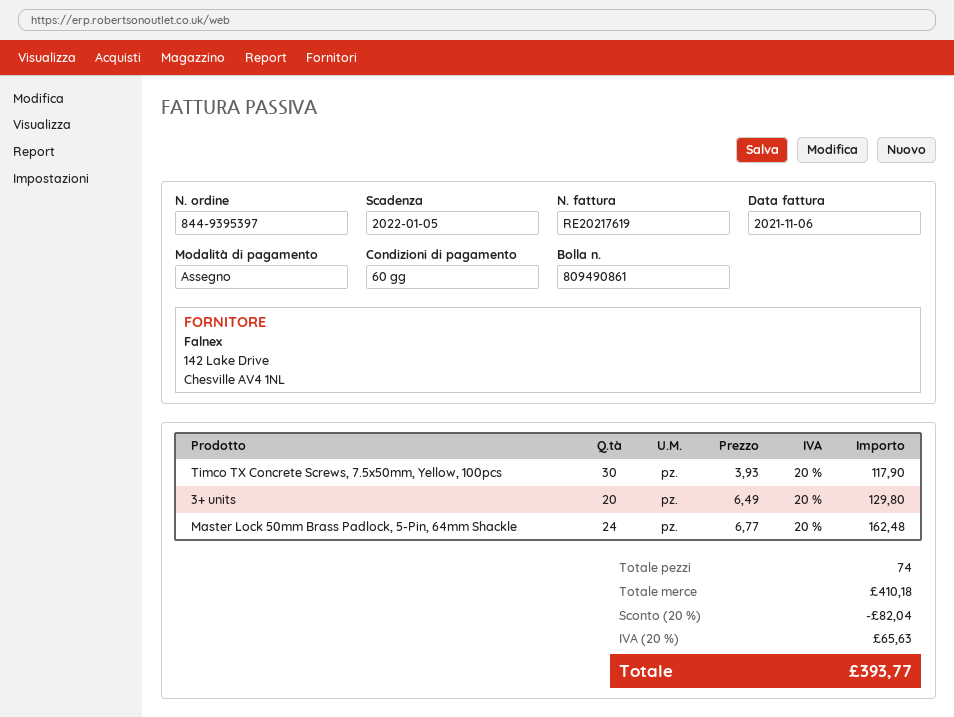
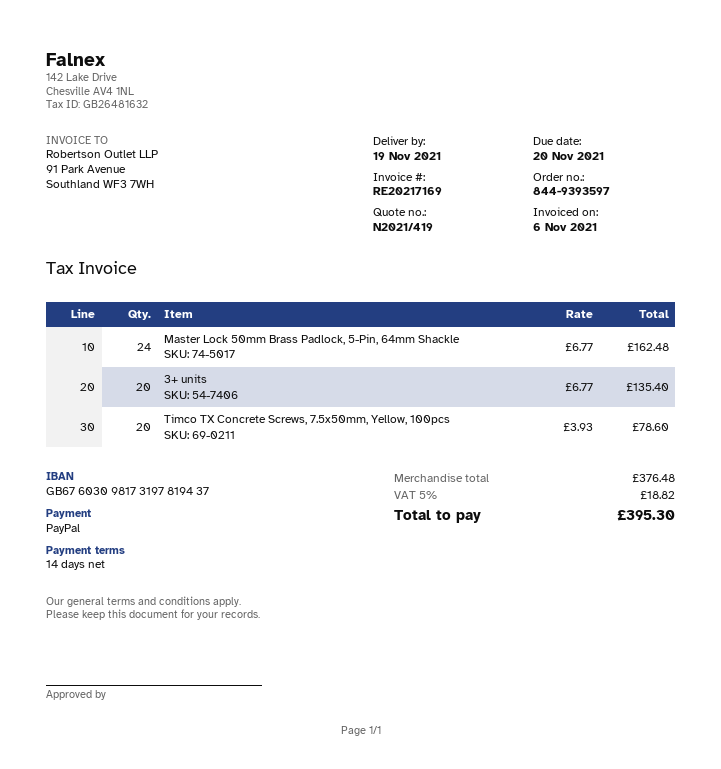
order number: 844-9395397 -> 844-9393597
invoice number: RE20217619 -> RE20217169
payment terms: 60 days -> 14 days
due date: 2022-01-05 -> 2021-11-20
payment method: cheque -> PayPal
Timco TX Concrete Screws, 7.5x50mm, Yellow, 100pcs: 30 x 3.93 = 117.90 -> 20 x 3.93 = 78.60
3+ units: 20 x 6.49 = 129.80 -> 20 x 6.77 = 135.40
subtotal: 410.18 -> 376.48
discount: 20% = 82.04 -> none
tax: 20% = 65.63 -> 5% = 18.82
total: 393.77 -> 395.30

